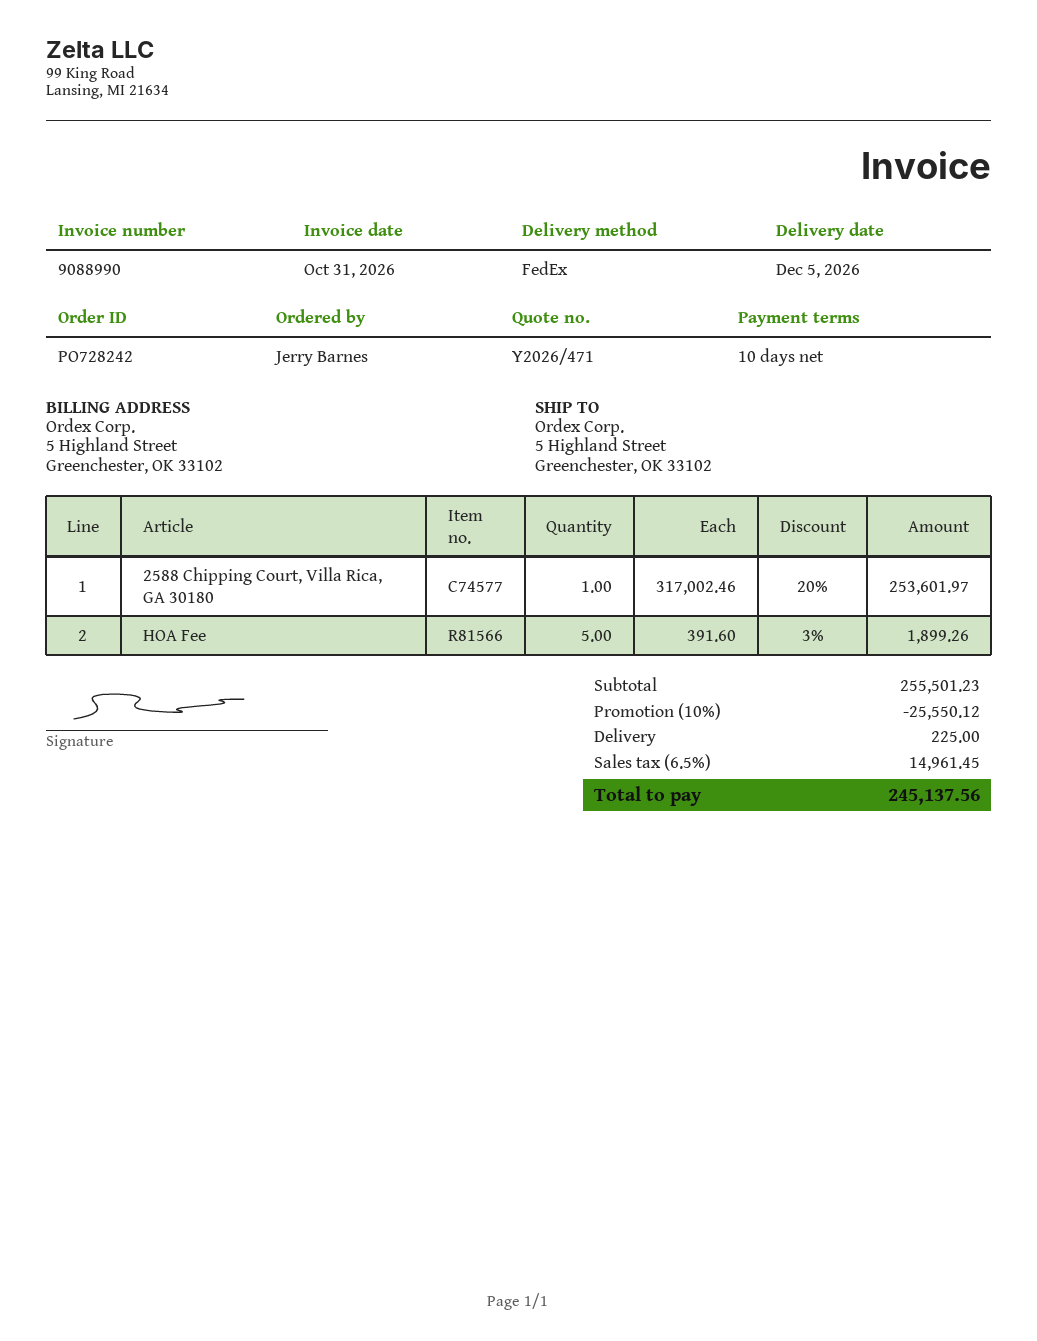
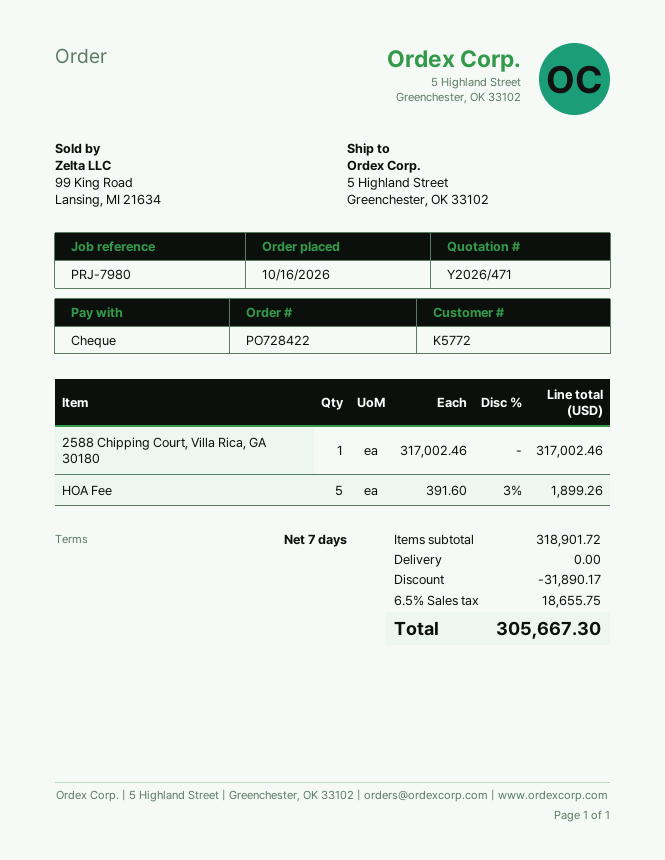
order number: PO728242 -> PO728422
payment terms: 10 days -> 7 days
2588 Chipping Court, Villa Rica, GA 30180: 1 x 317002.46 - 20% = 253601.97 -> 1 x 317002.46 = 317002.46
subtotal: 255501.23 -> 318901.72
discount: 25550.12 -> 31890.17
shipping: 225.00 -> 0.00
tax: 6.5% = 14961.45 -> 6.5% = 18655.75
total: 245137.56 -> 305667.30

